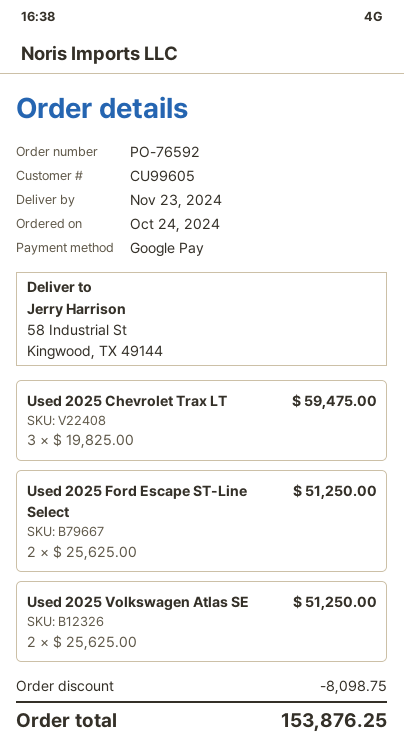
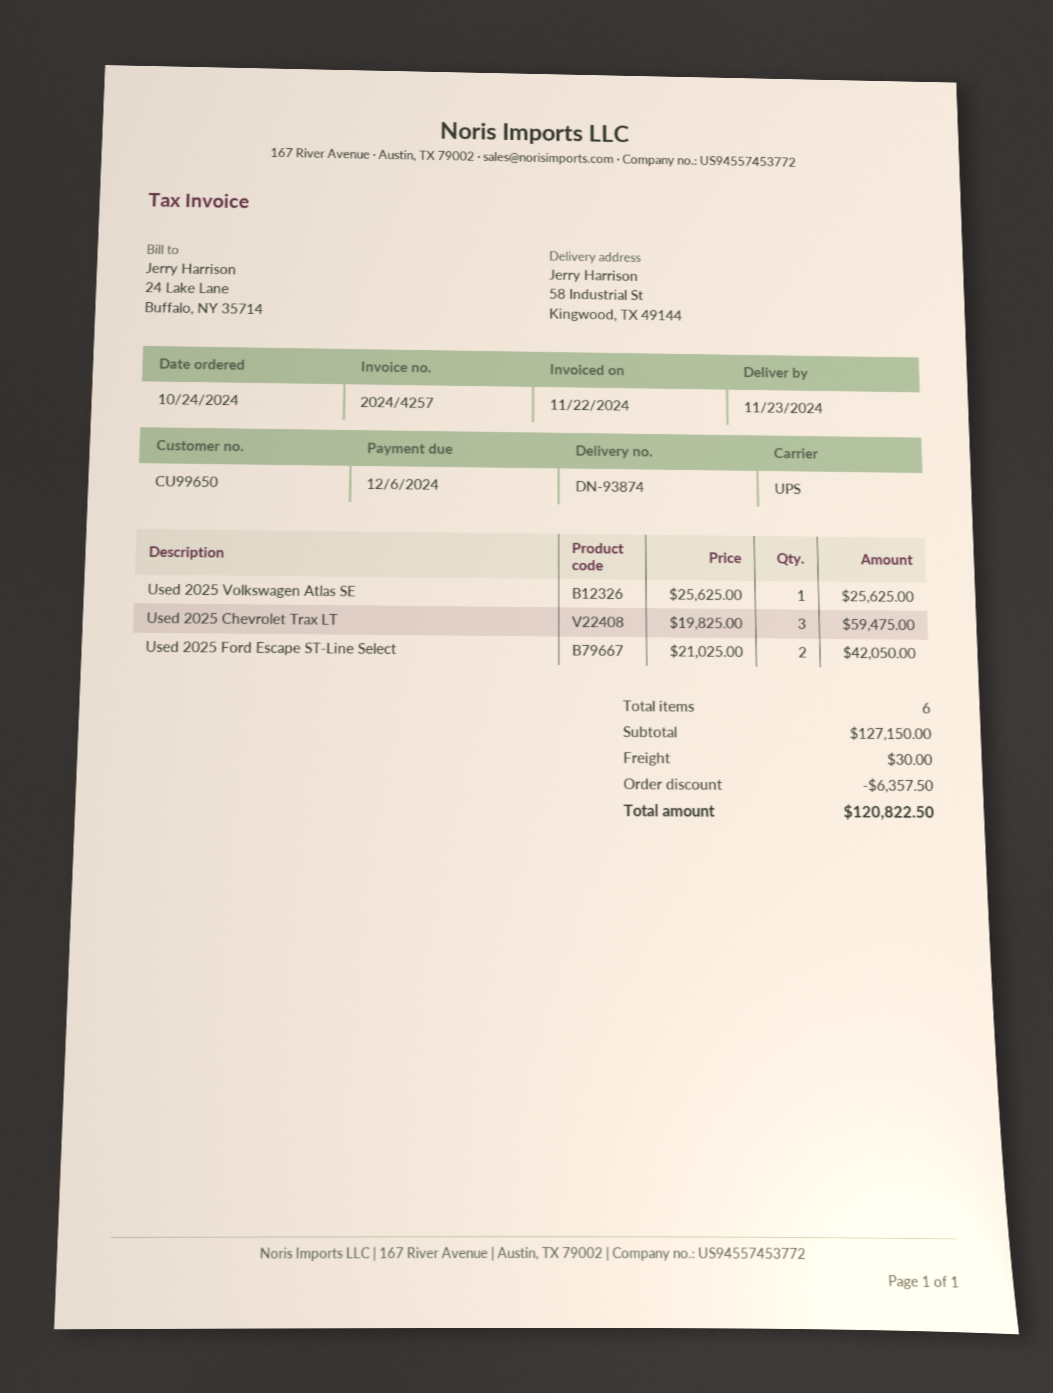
customer number: CU99605 -> CU99650
Used 2025 Ford Escape ST-Line Select: 2 x 25625.00 = 51250.00 -> 2 x 21025.00 = 42050.00
Used 2025 Volkswagen Atlas SE: 2 x 25625.00 = 51250.00 -> 1 x 25625.00 = 25625.00
discount: 8098.75 -> 6357.50
shipping: none -> 30.00
total: 153876.25 -> 120822.50

